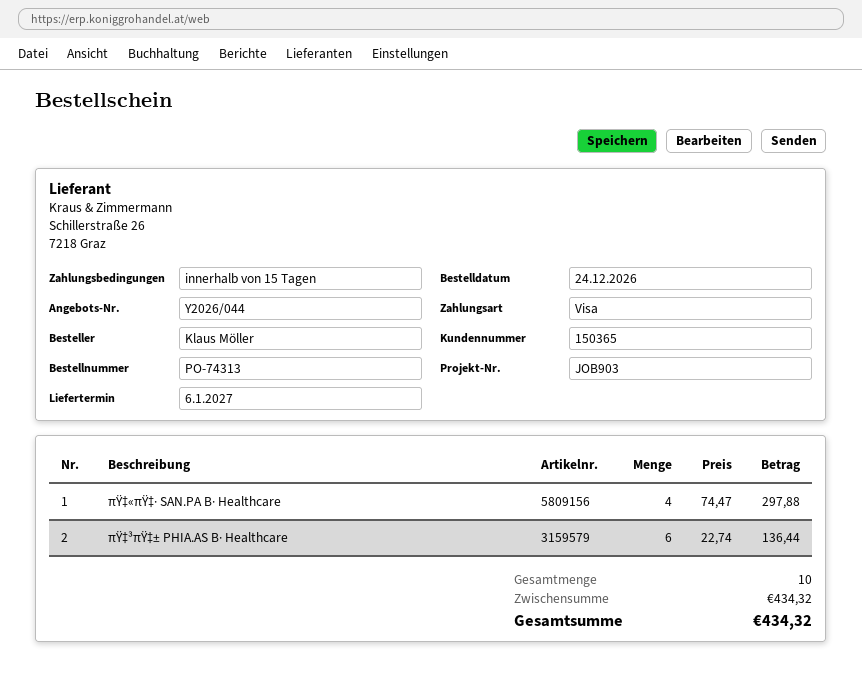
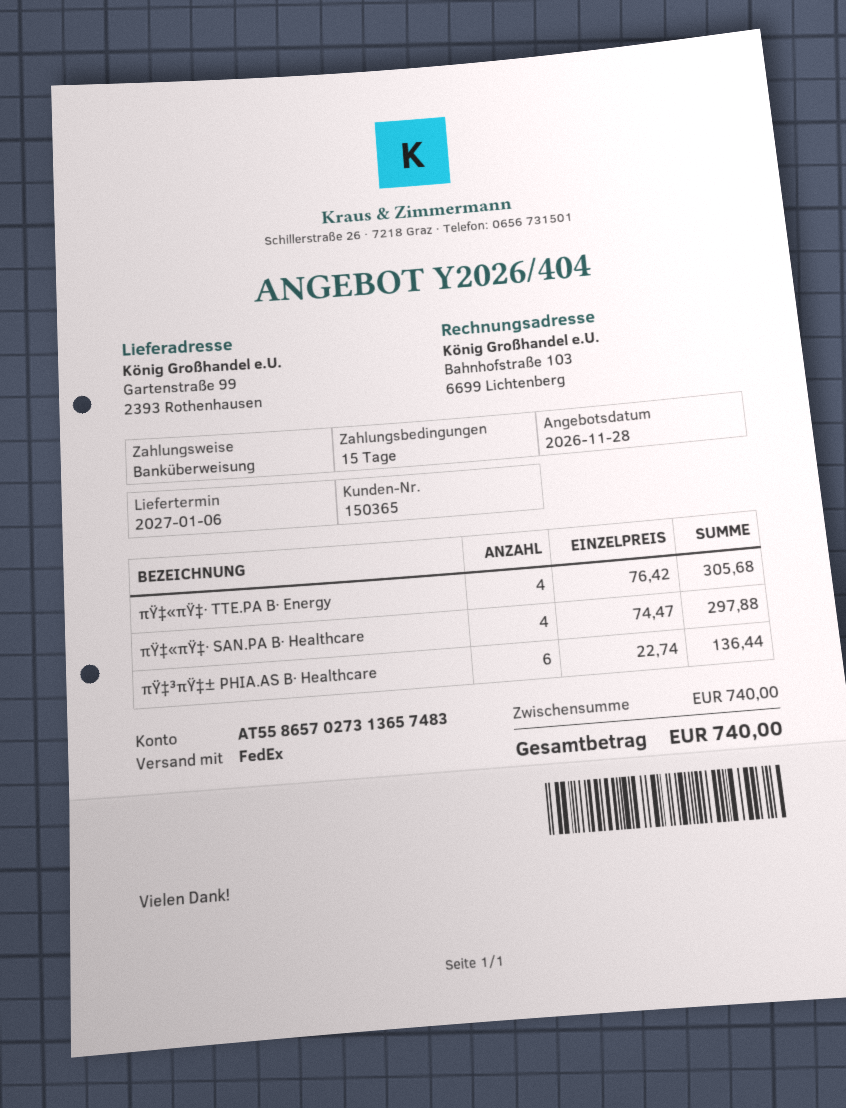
quote number: Y2026/044 -> Y2026/404
payment method: Visa -> bank transfer
πŸ‡«πŸ‡· TTE.PA Β· Energy: none -> 4 x 76.42 = 305.68
subtotal: 434.32 -> 740.00
total: 434.32 -> 740.00

